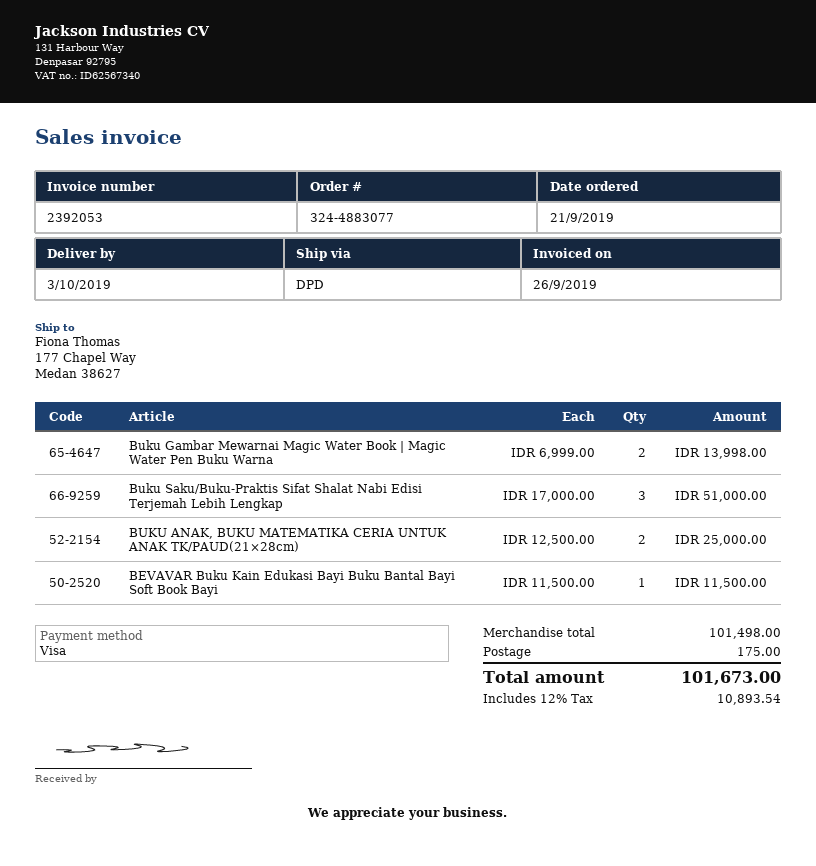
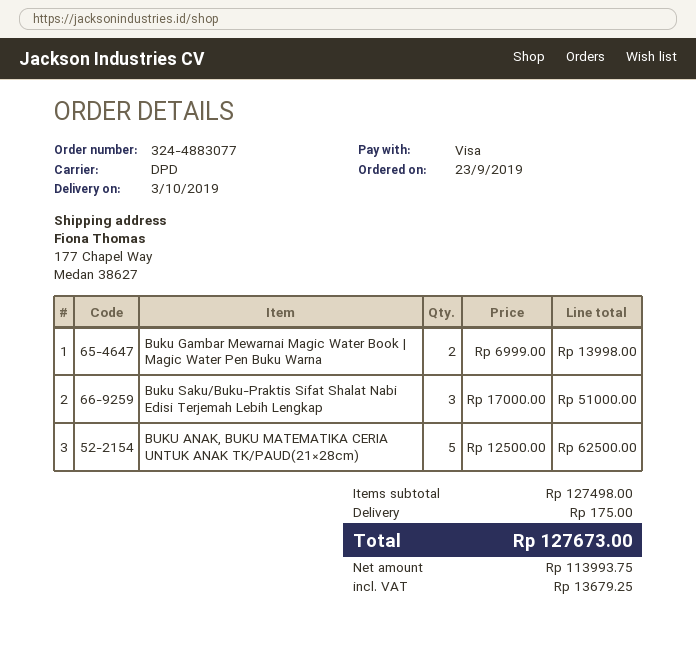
order date: 2019-09-21 -> 2019-09-23
BUKU ANAK, BUKU MATEMATIKA CERIA UNTUK ANAK TK/PAUD(21×28cm): 2 x 12500.00 = 25000.00 -> 5 x 12500.00 = 62500.00
BEVAVAR Buku Kain Edukasi Bayi Buku Bantal Bayi Soft Book Bayi: 1 x 11500.00 = 11500.00 -> none
subtotal: 101498.00 -> 127498.00
tax: 10893.54 -> 13679.25
total: 101673.00 -> 127673.00

